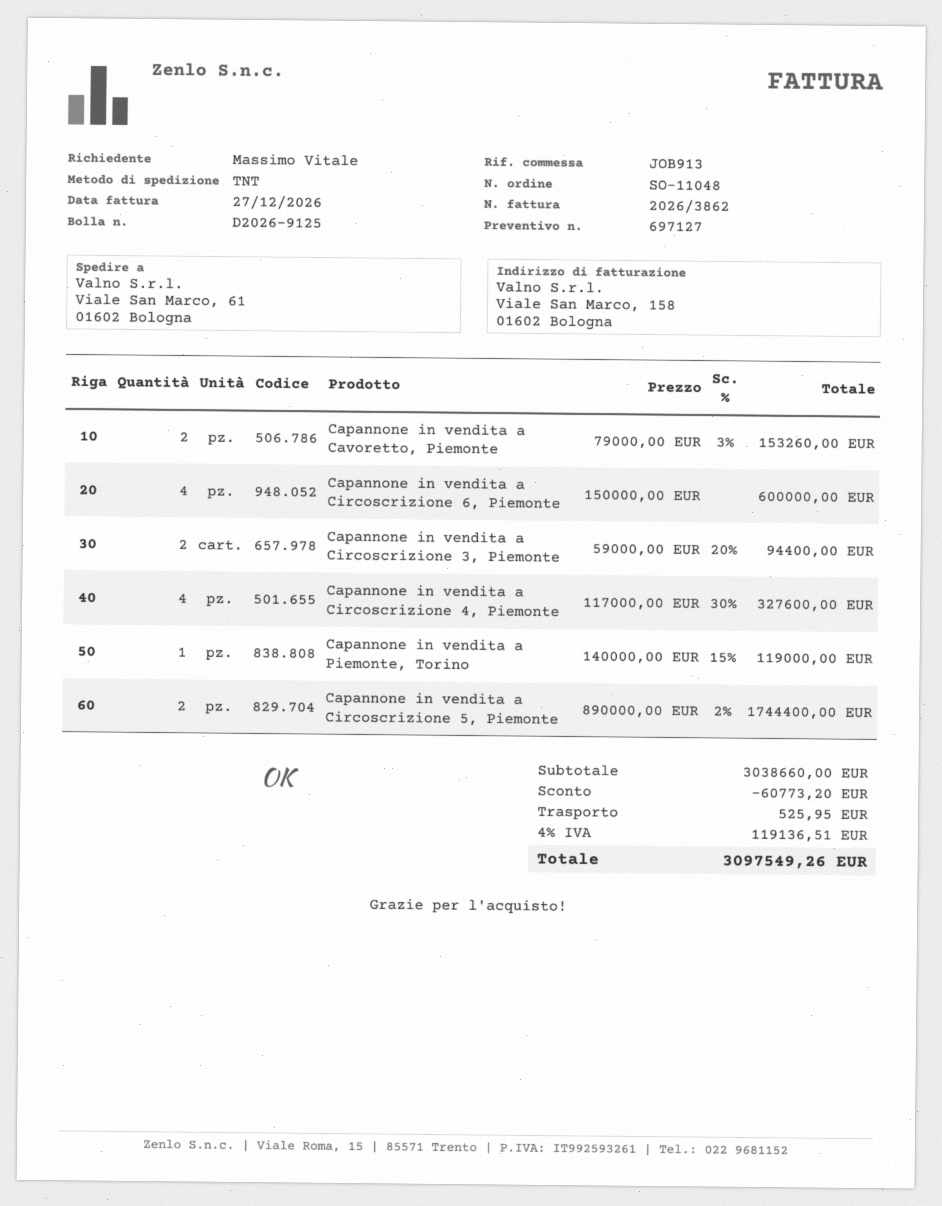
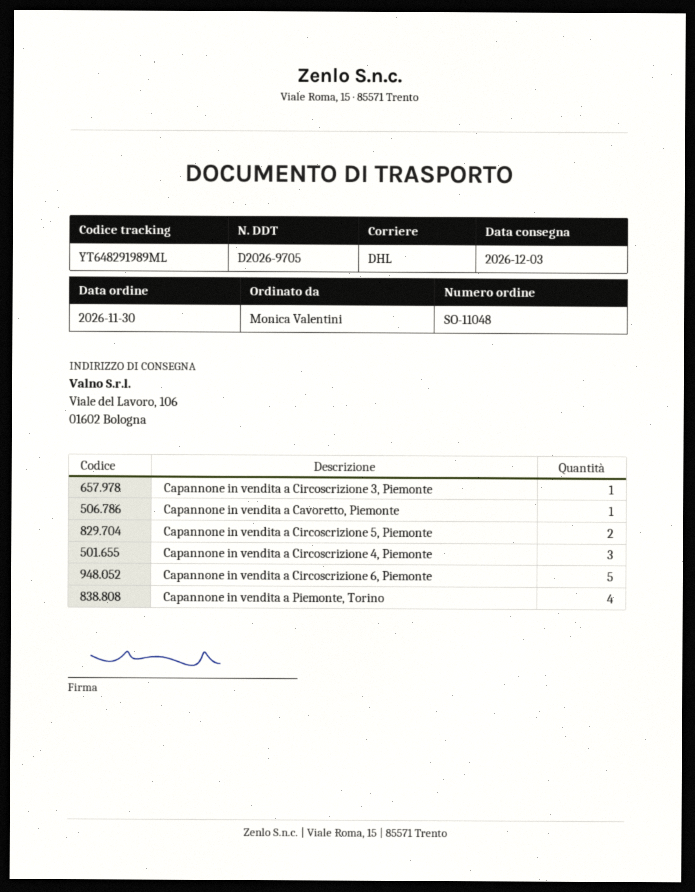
delivery note number: D2026-9125 -> D2026-9705
ordered by: Massimo Vitale -> Monica Valentini
shipping method: TNT -> DHL
ship to: Viale San Marco, 61, 01602 Bologna -> Viale del Lavoro, 106, 01602 Bologna
Capannone in vendita a Cavoretto, Piemonte: 2 -> 1
Capannone in vendita a Circoscrizione 6, Piemonte: 4 -> 5
Capannone in vendita a Circoscrizione 3, Piemonte: 2 -> 1
Capannone in vendita a Circoscrizione 4, Piemonte: 4 -> 3
Capannone in vendita a Piemonte, Torino: 1 -> 4

